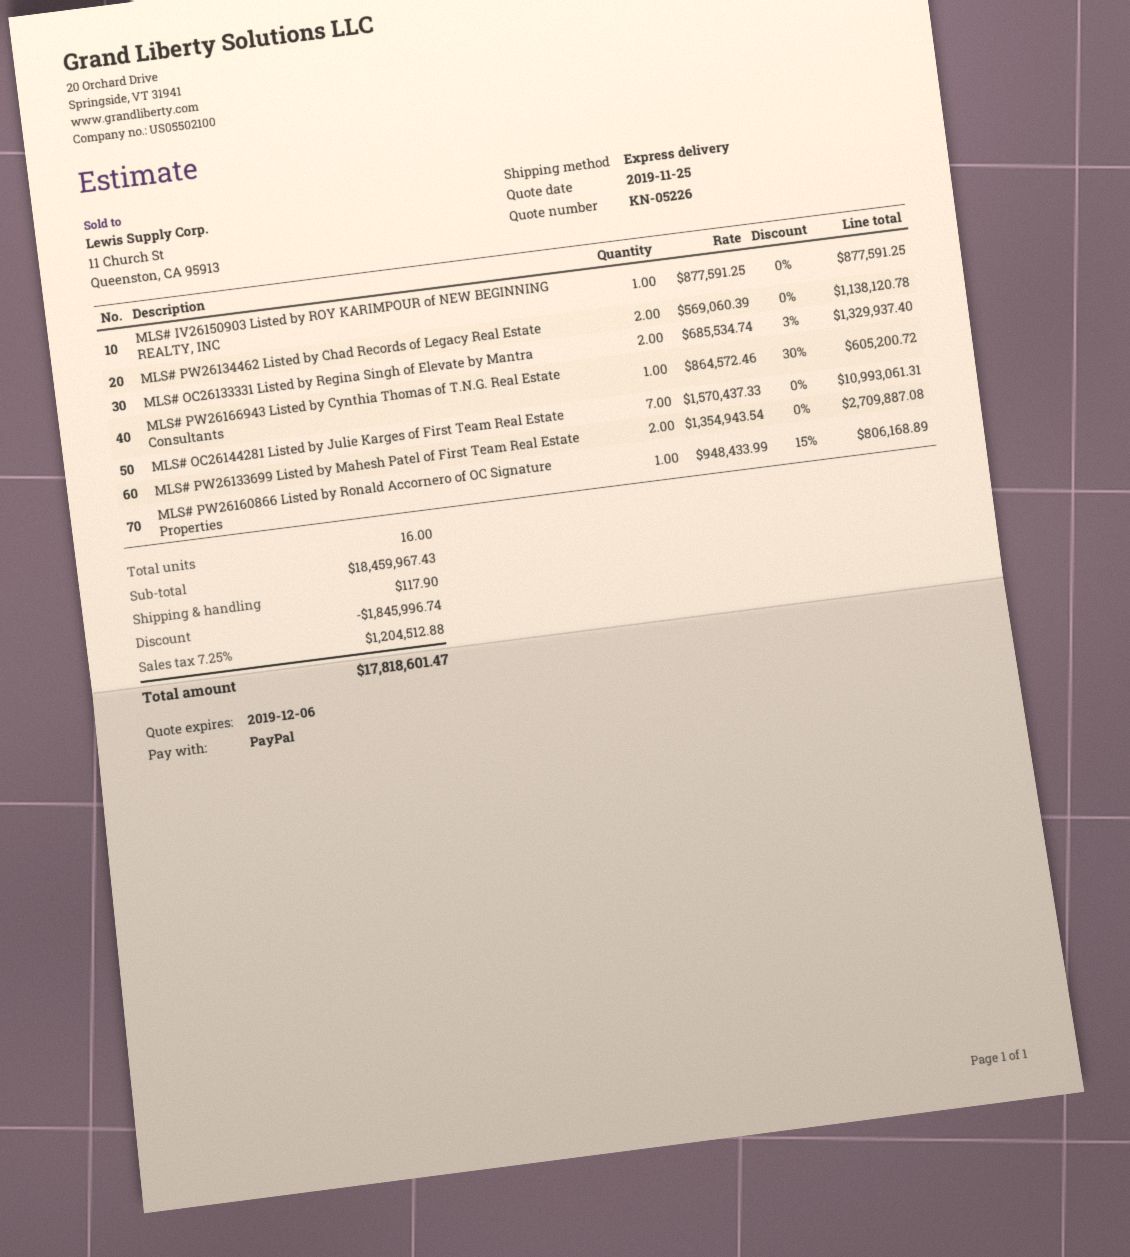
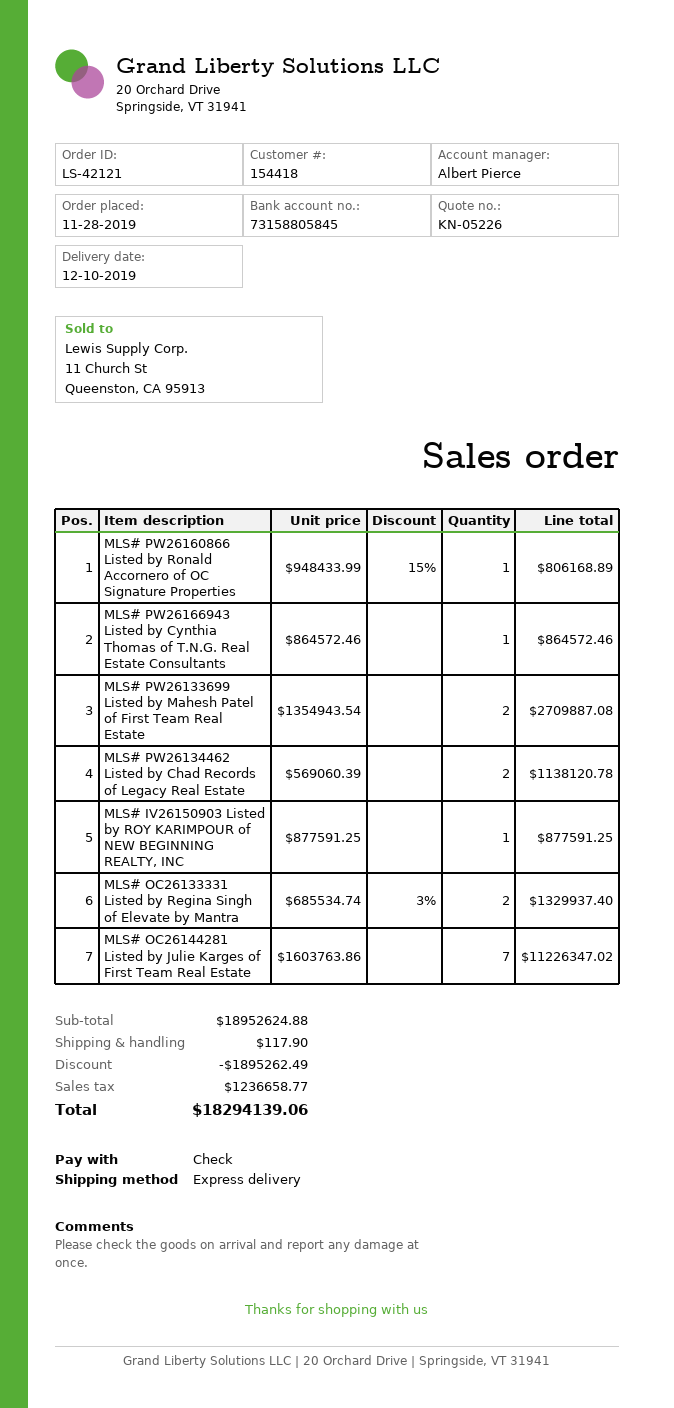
payment method: PayPal -> cheque
MLS# PW26166943 Listed by Cynthia Thomas of T.N.G. Real Estate Consultants: 1 x 864572.46 - 30% = 605200.72 -> 1 x 864572.46 = 864572.46
MLS# OC26144281 Listed by Julie Karges of First Team Real Estate: 7 x 1570437.33 = 10993061.31 -> 7 x 1603763.86 = 11226347.02
subtotal: 18459967.43 -> 18952624.88
discount: 1845996.74 -> 1895262.49
tax: 1204512.88 -> 1236658.77
total: 17818601.47 -> 18294139.06

